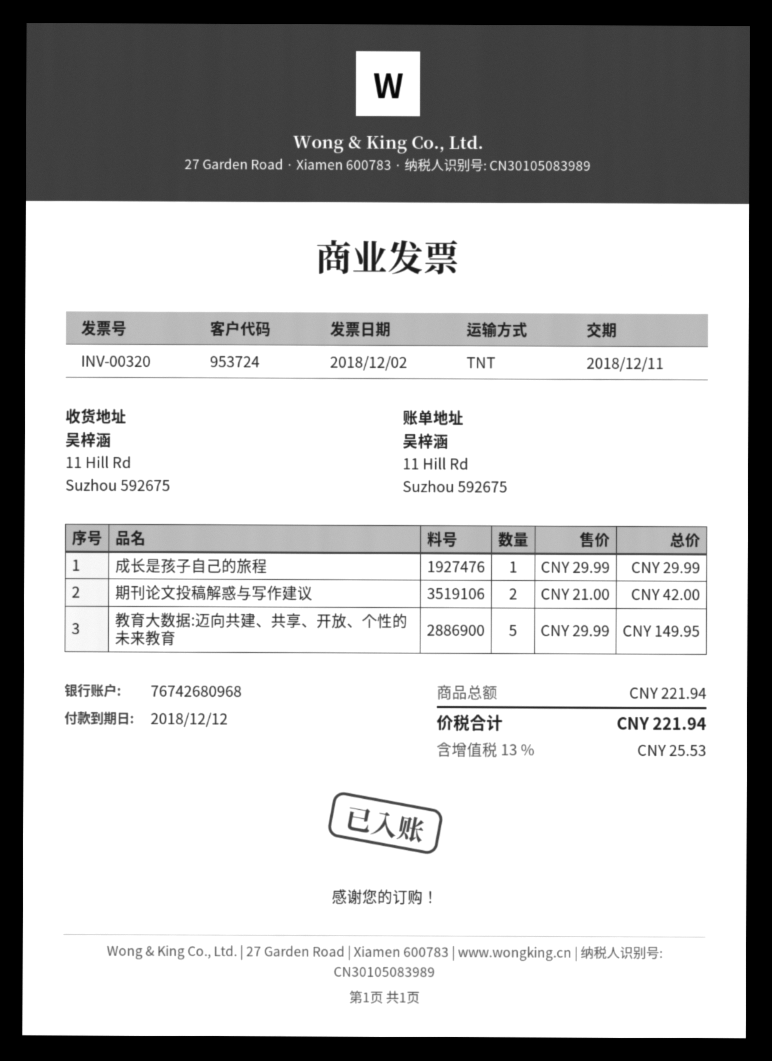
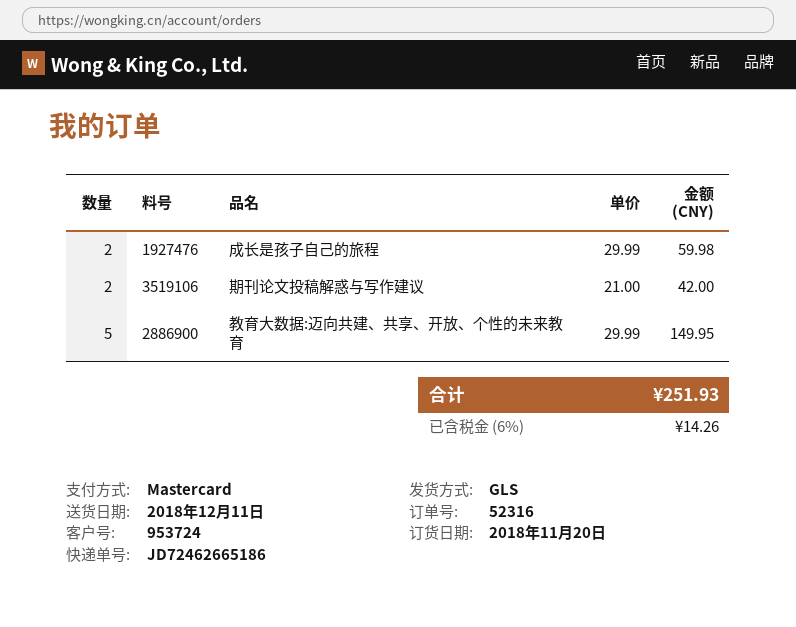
shipping method: TNT -> GLS
成长是孩子自己的旅程: 1 x 29.99 = 29.99 -> 2 x 29.99 = 59.98
tax: 13% = 25.53 -> 6% = 14.26
total: 221.94 -> 251.93

